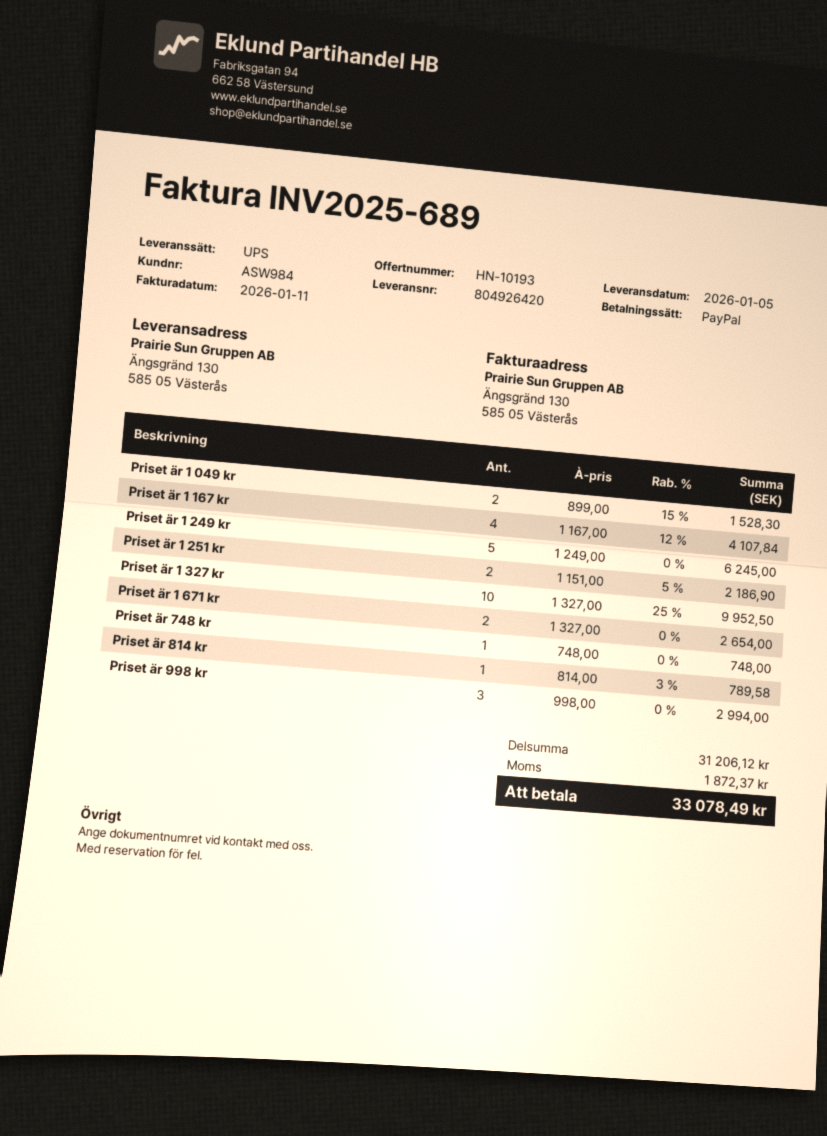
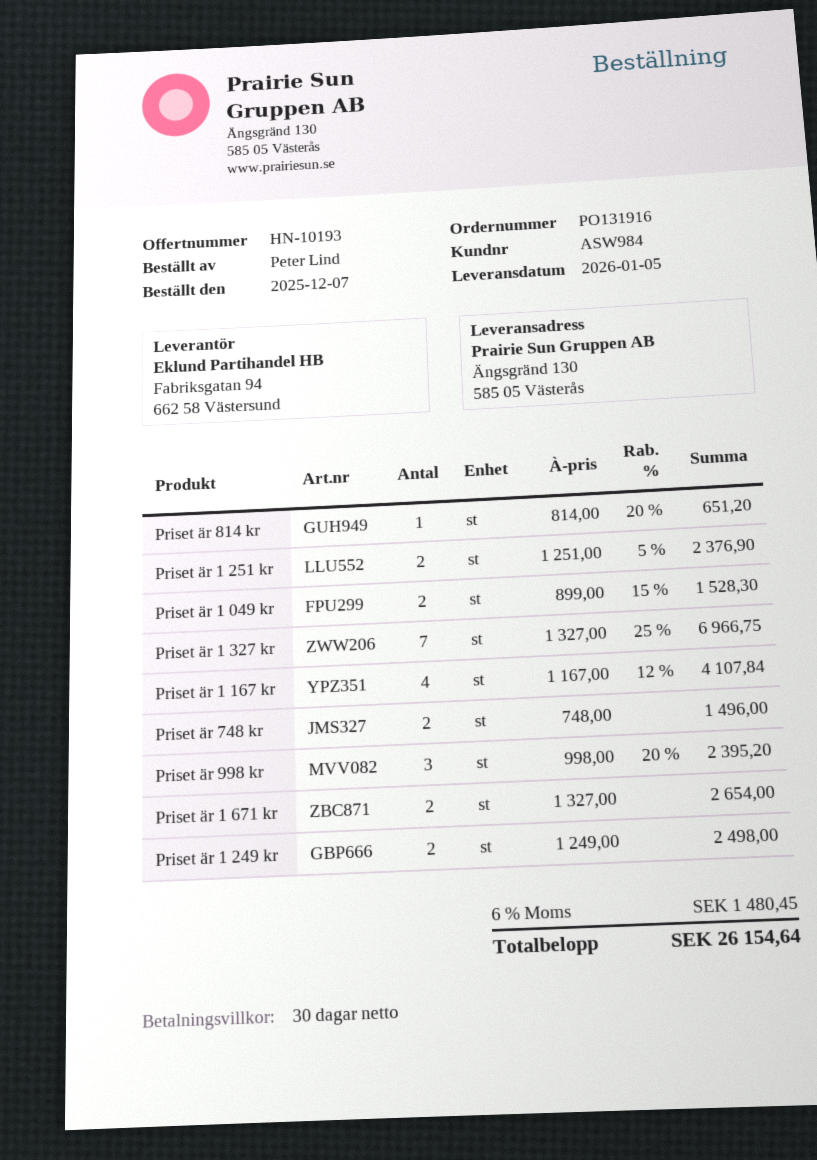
Priset är 1 249 kr: 5 x 1249.00 = 6245.00 -> 2 x 1249.00 = 2498.00
Priset är 1 251 kr: 2 x 1151.00 - 5% = 2186.90 -> 2 x 1251.00 - 5% = 2376.90
Priset är 1 327 kr: 10 x 1327.00 - 25% = 9952.50 -> 7 x 1327.00 - 25% = 6966.75
Priset är 748 kr: 1 x 748.00 = 748.00 -> 2 x 748.00 = 1496.00
Priset är 814 kr: 1 x 814.00 - 3% = 789.58 -> 1 x 814.00 - 20% = 651.20
Priset är 998 kr: 3 x 998.00 = 2994.00 -> 3 x 998.00 - 20% = 2395.20
tax: 1872.37 -> 1480.45
total: 33078.49 -> 26154.64

